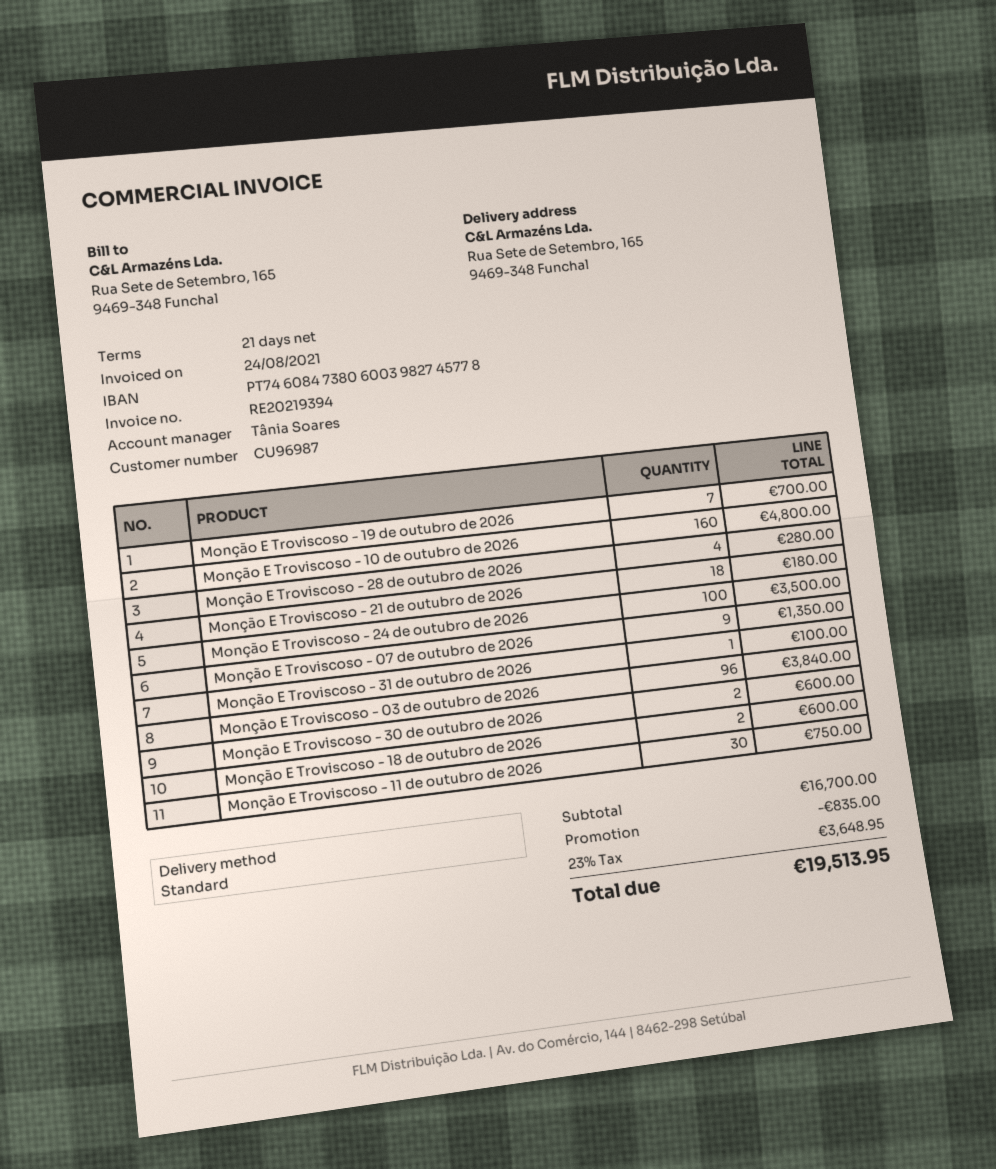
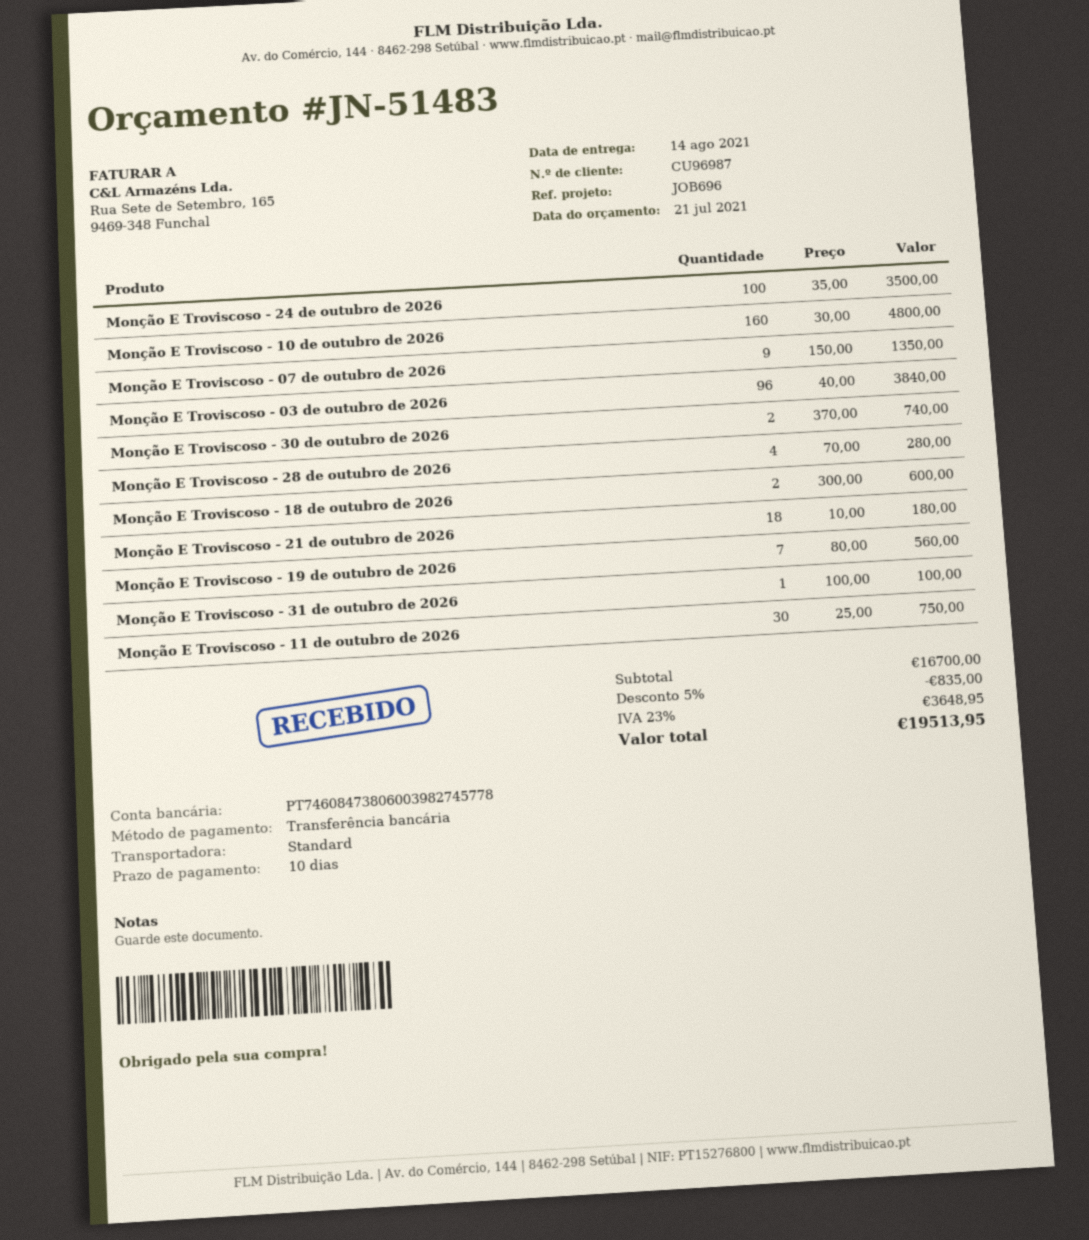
payment terms: 21 days -> 10 days
Monção E Troviscoso - 19 de outubro de 2026: 7 for 700.00 -> 7 for 560.00
Monção E Troviscoso - 30 de outubro de 2026: 2 for 600.00 -> 2 for 740.00

